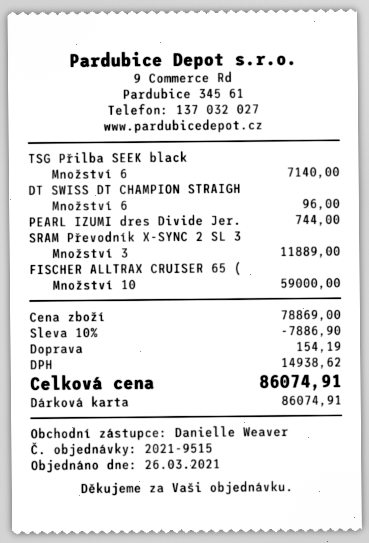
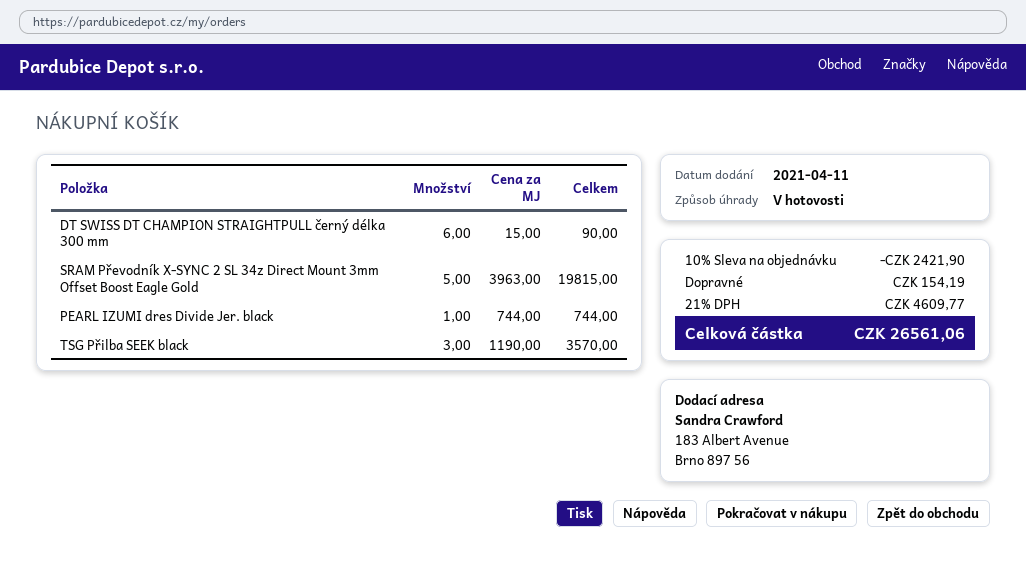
payment method: gift card -> cash
TSG Přilba SEEK black: 6 for 7140.00 -> 3 for 3570.00
DT SWISS DT CHAMPION STRAIGH: 6 for 96.00 -> 6 for 90.00
SRAM Převodník X-SYNC 2 SL 3: 3 for 11889.00 -> 5 for 19815.00
FISCHER ALLTRAX CRUISER 65 (: 10 for 59000.00 -> none
discount: 10% = 7886.90 -> 10% = 2421.90
tax: 14938.62 -> 4609.77
total: 86074.91 -> 26561.06

